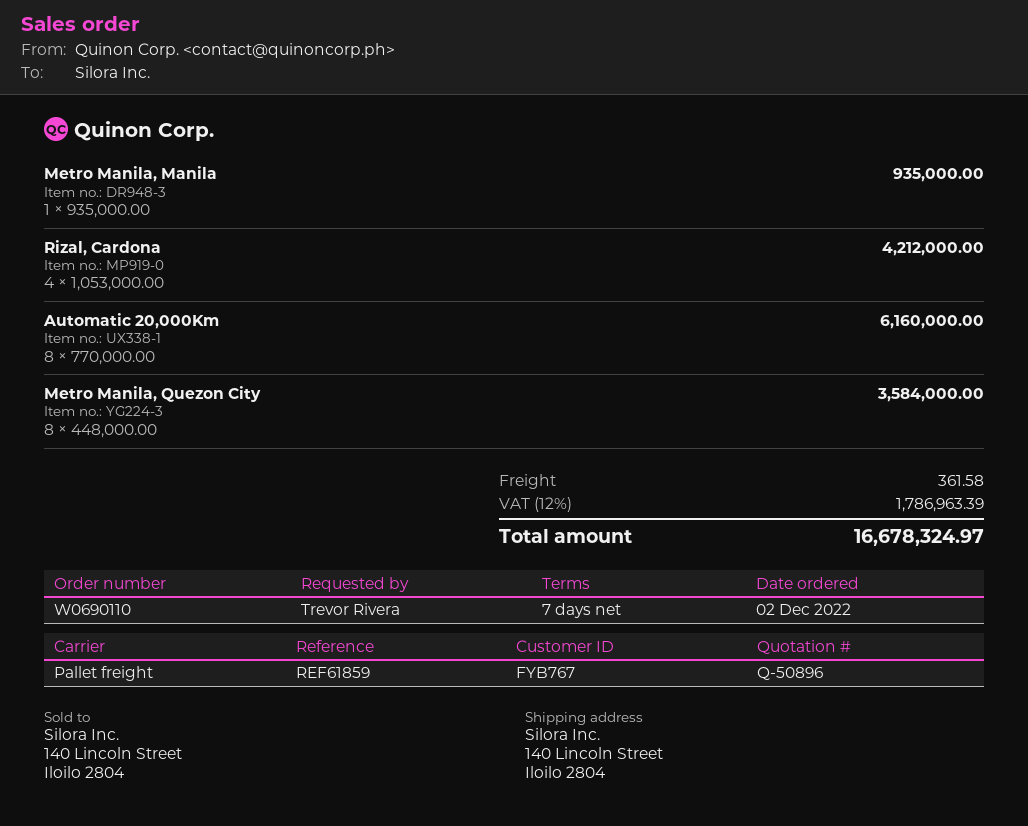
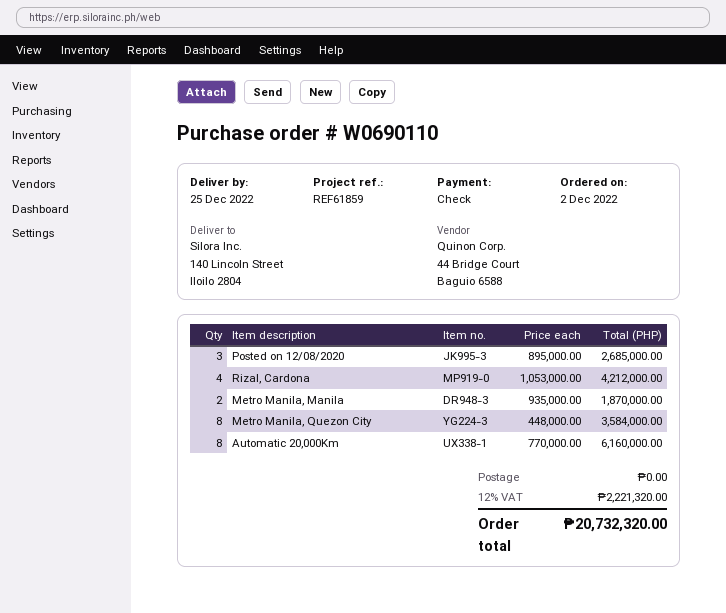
Metro Manila, Manila: 1 x 935000.00 = 935000.00 -> 2 x 935000.00 = 1870000.00
Posted on 12/08/2020: none -> 3 x 895000.00 = 2685000.00
shipping: 361.58 -> 0.00
tax: 12% = 1786963.39 -> 12% = 2221320.00
total: 16678324.97 -> 20732320.00

